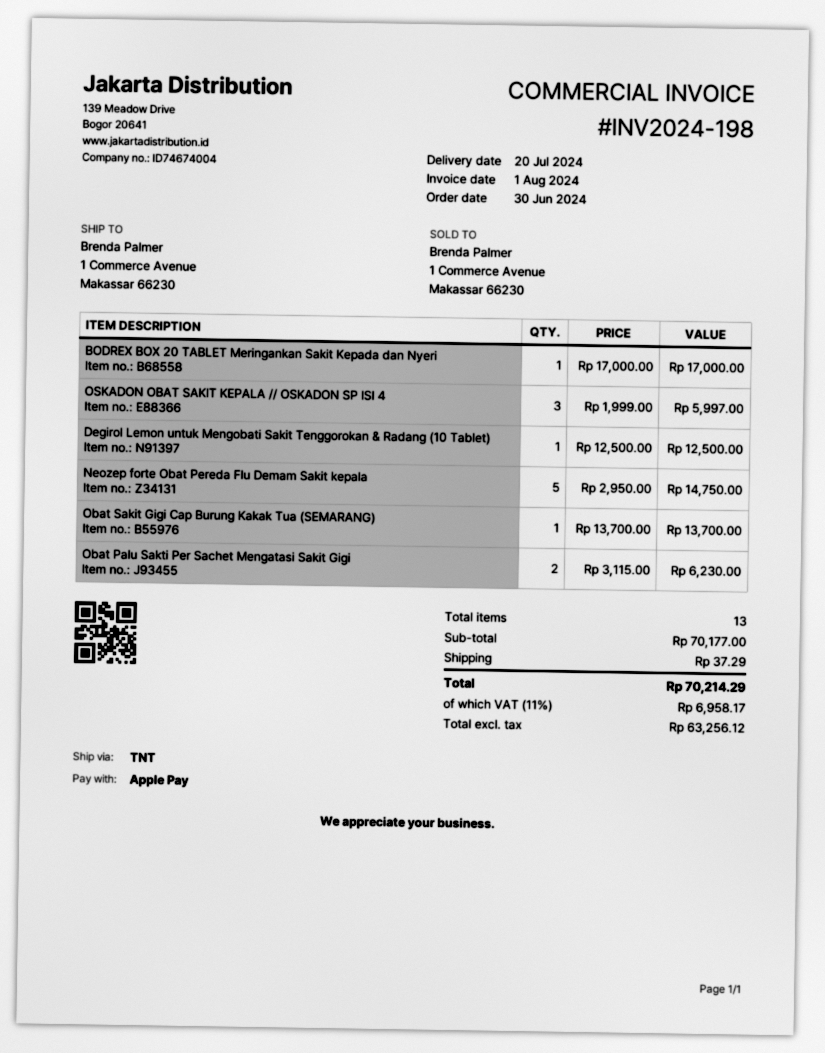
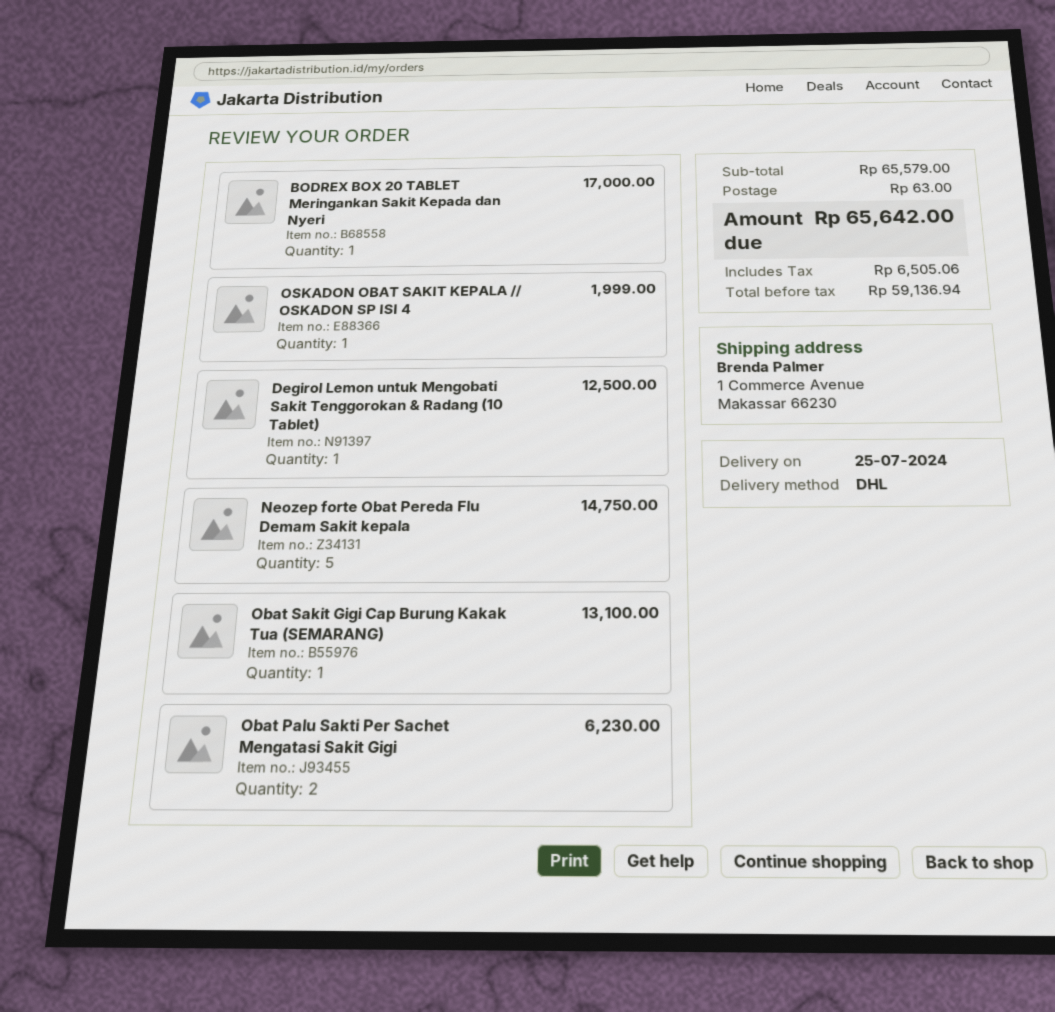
delivery date: 2024-07-20 -> 2024-07-25
shipping method: TNT -> DHL
OSKADON OBAT SAKIT KEPALA // OSKADON SP ISI 4: 3 for 5997.00 -> 1 for 1999.00
Obat Sakit Gigi Cap Burung Kakak Tua (SEMARANG): 1 for 13700.00 -> 1 for 13100.00
subtotal: 70177.00 -> 65579.00
shipping: 37.29 -> 63.00
net: 63256.12 -> 59136.94
tax: 6958.17 -> 6505.06
total: 70214.29 -> 65642.00

